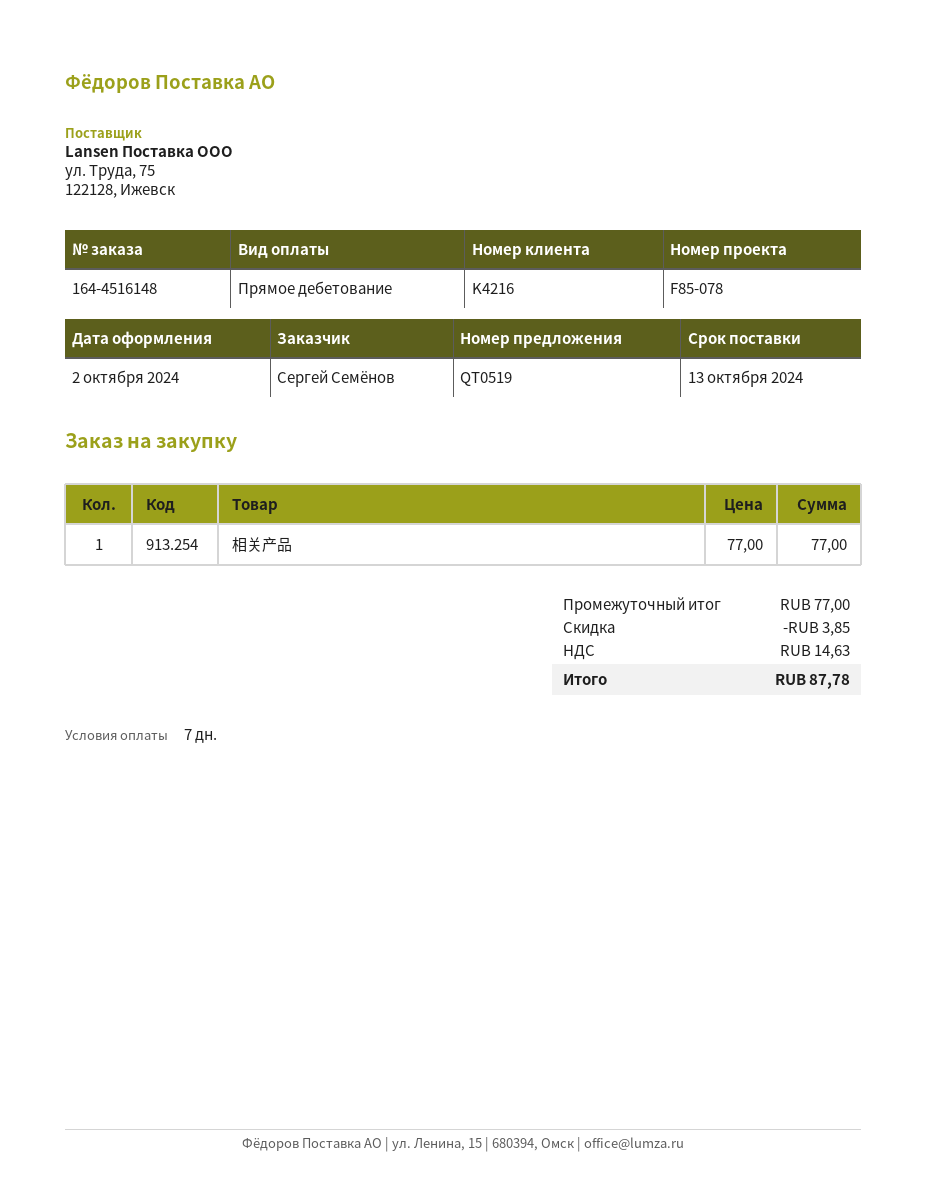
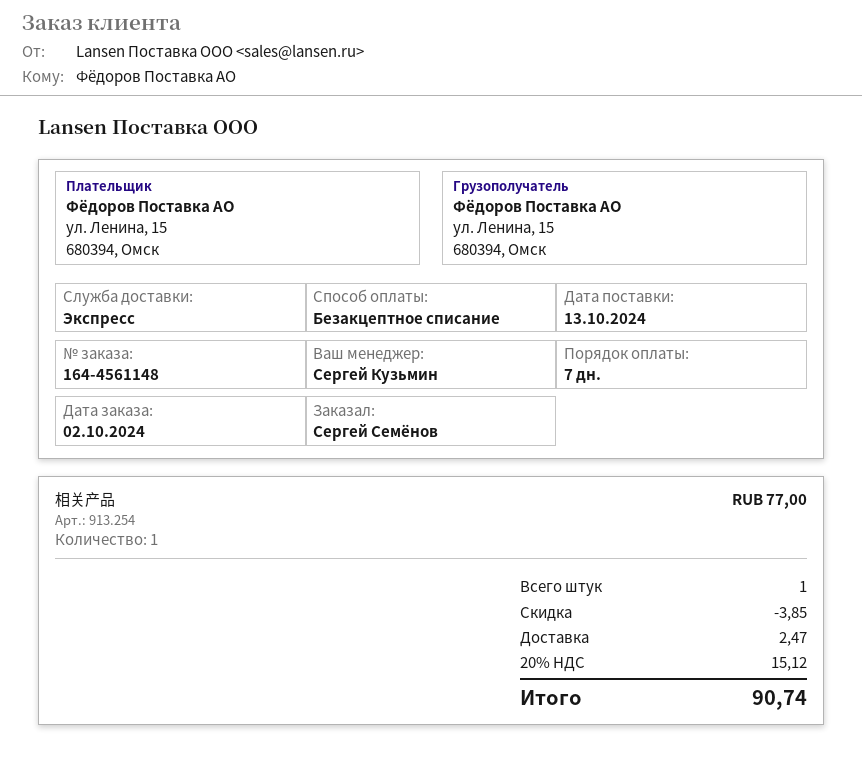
order number: 164-4516148 -> 164-4561148
shipping: none -> 2.47
tax: 14.63 -> 15.12
total: 87.78 -> 90.74

